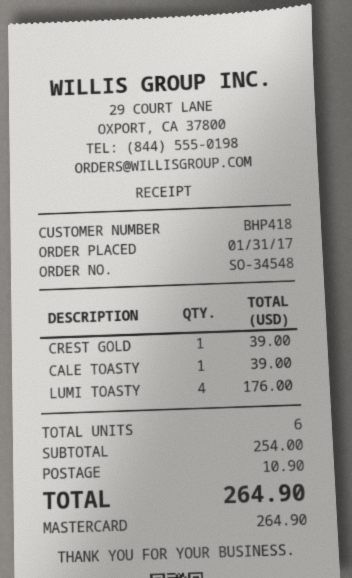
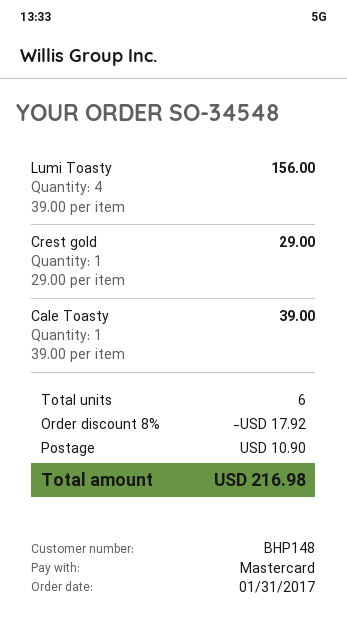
customer number: BHP418 -> BHP148
CREST GOLD: 1 for 39.00 -> 1 for 29.00
LUMI TOASTY: 4 for 176.00 -> 4 for 156.00
discount: none -> 8% = 17.92
total: 264.90 -> 216.98

